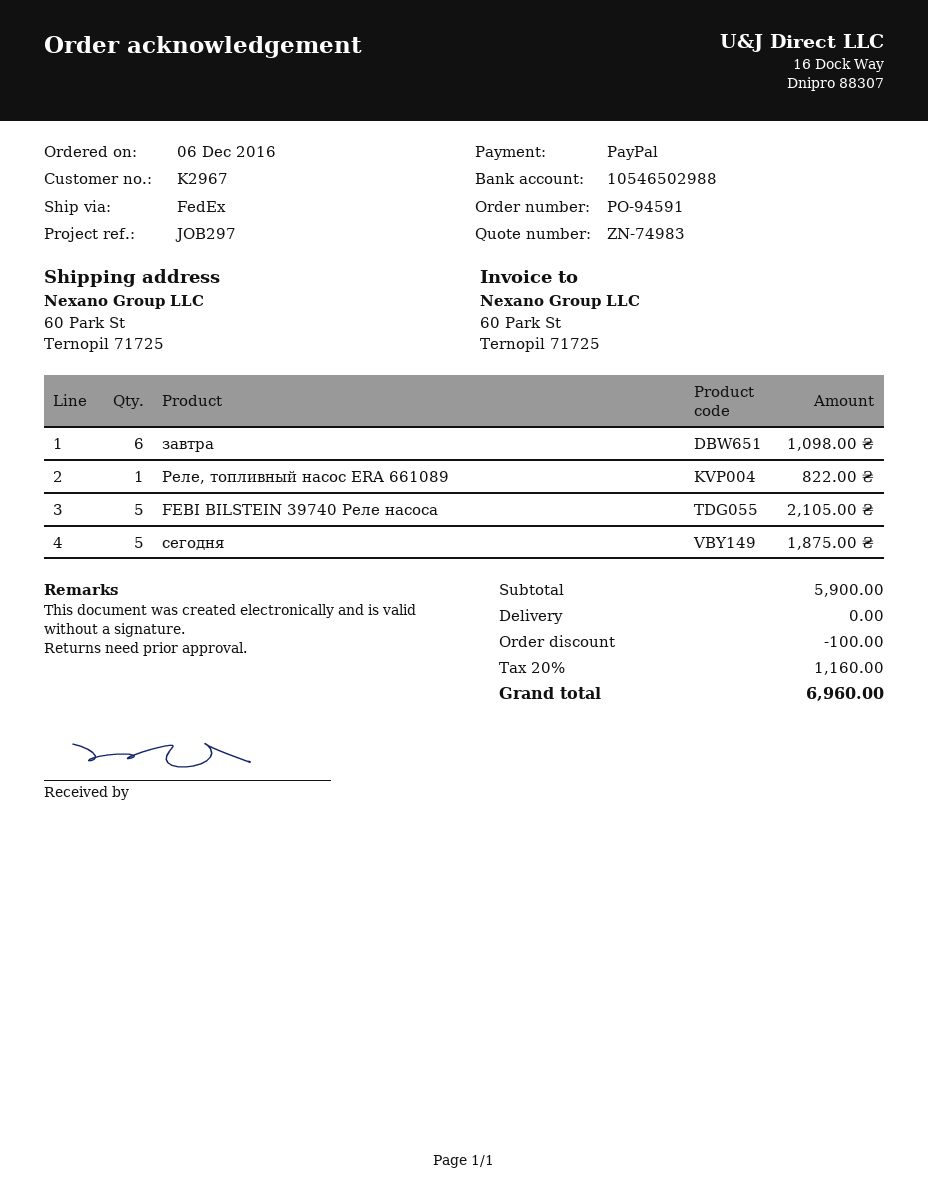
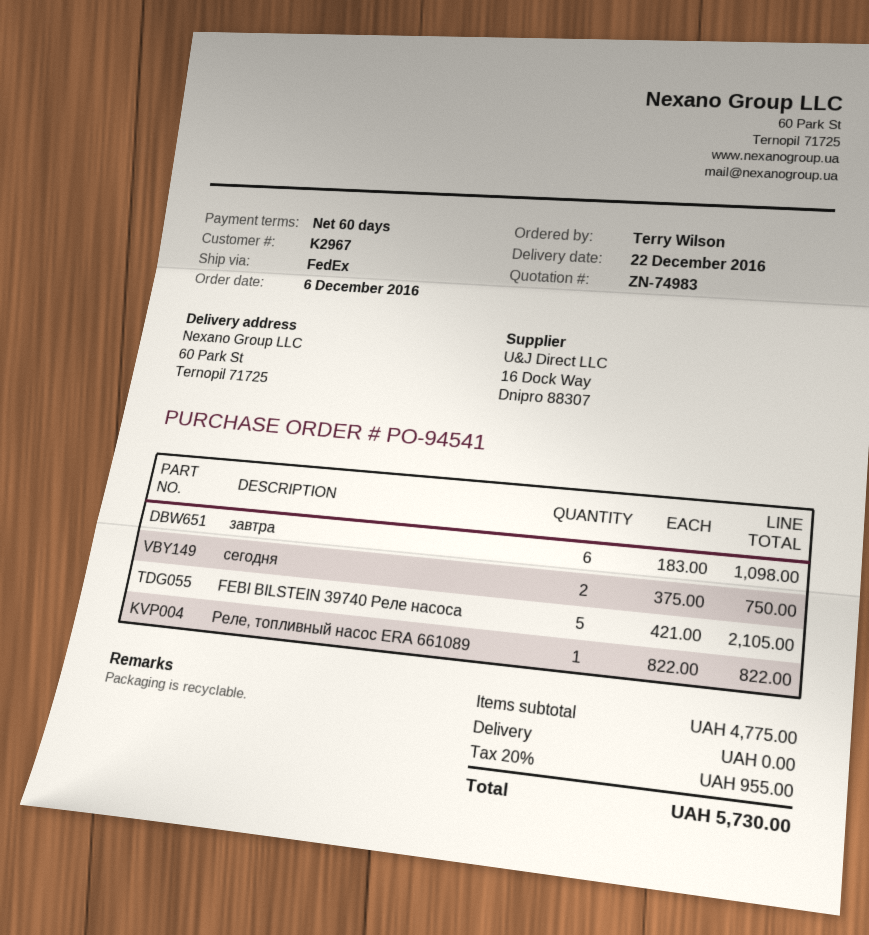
order number: PO-94591 -> PO-94541
сегодня: 5 for 1875.00 -> 2 for 750.00
subtotal: 5900.00 -> 4775.00
discount: 100.00 -> none
tax: 20% = 1160.00 -> 20% = 955.00
total: 6960.00 -> 5730.00

